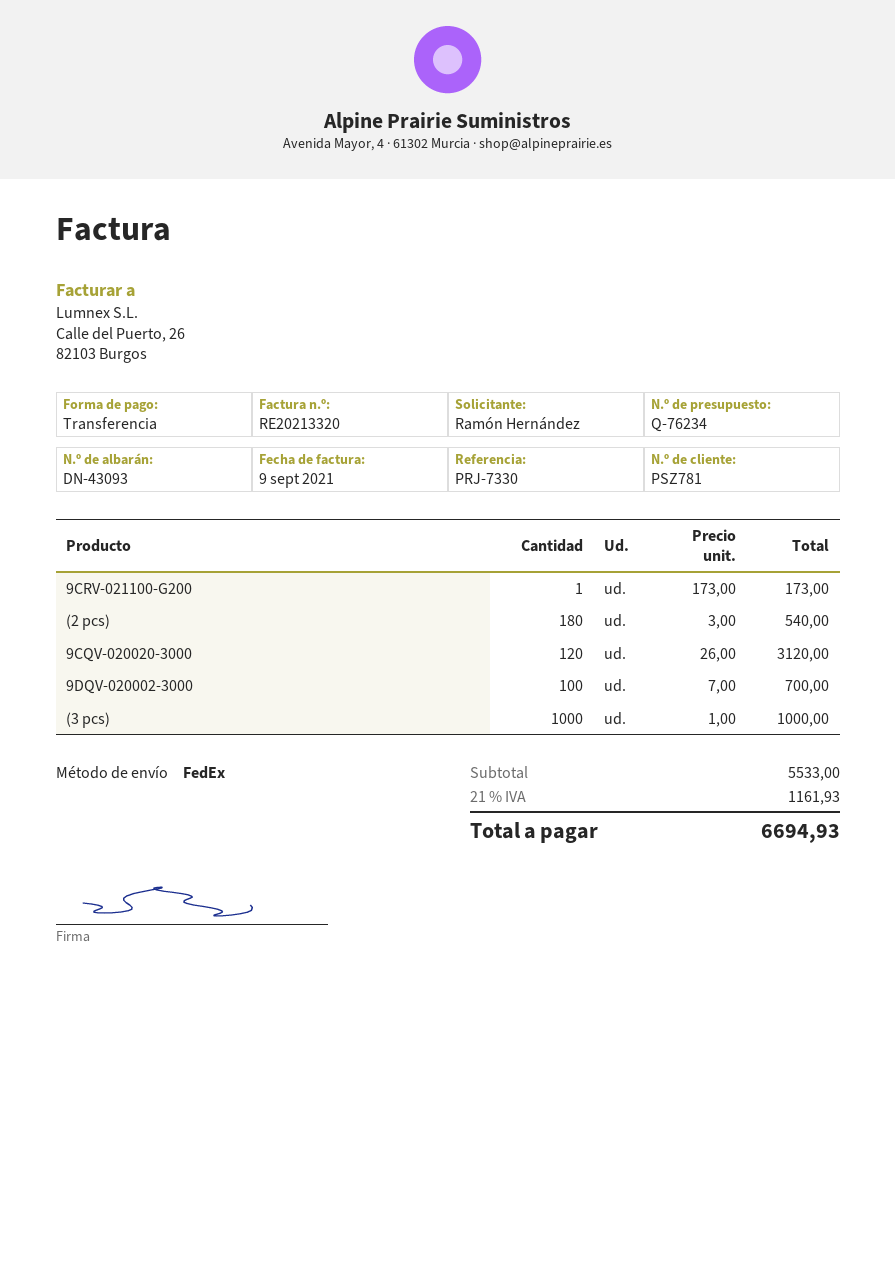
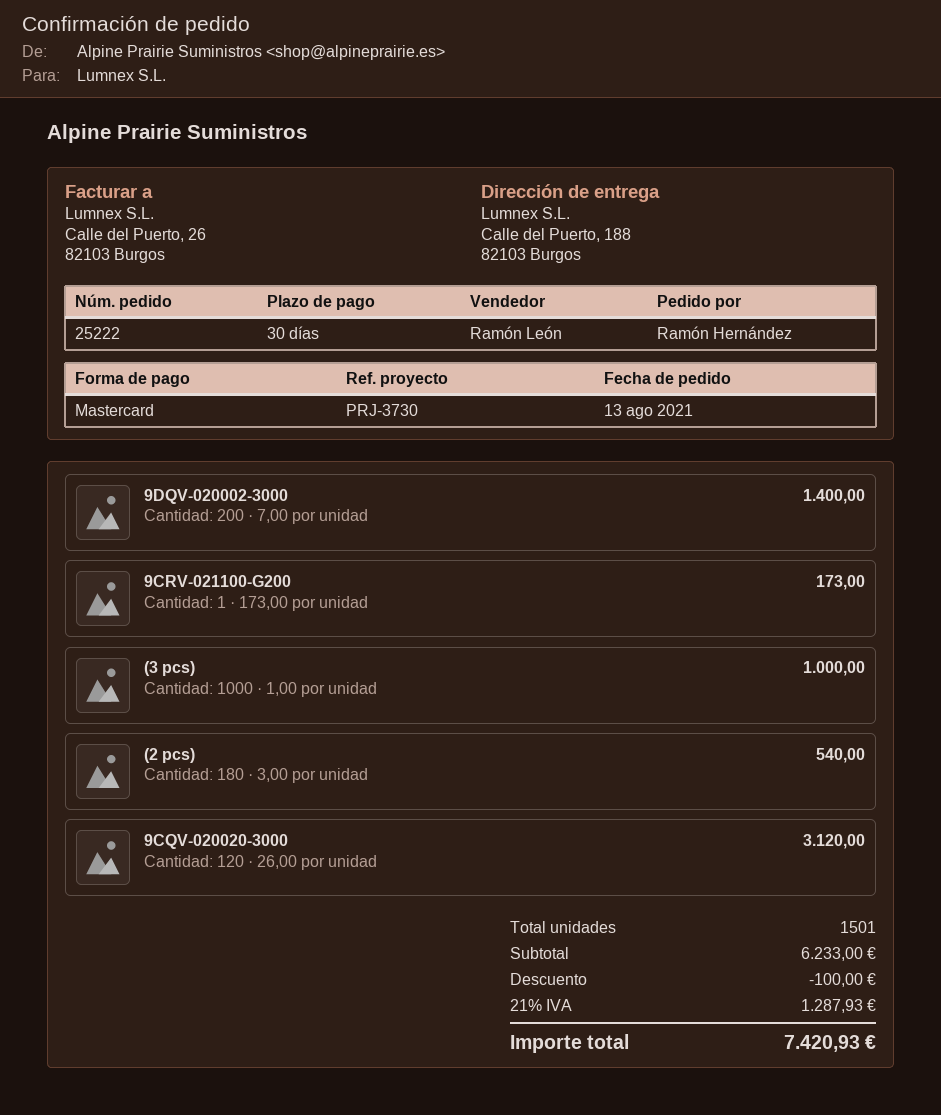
reference: PRJ-7330 -> PRJ-3730
payment method: bank transfer -> Mastercard
9DQV-020002-3000: 100 x 7.00 = 700.00 -> 200 x 7.00 = 1400.00
subtotal: 5533.00 -> 6233.00
discount: none -> 100.00
tax: 21% = 1161.93 -> 21% = 1287.93
total: 6694.93 -> 7420.93

